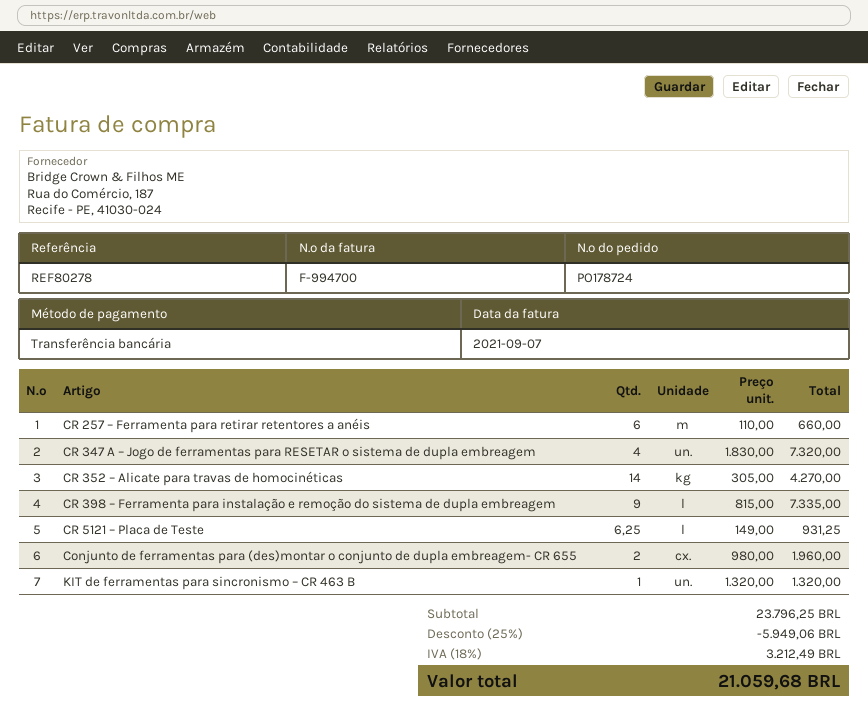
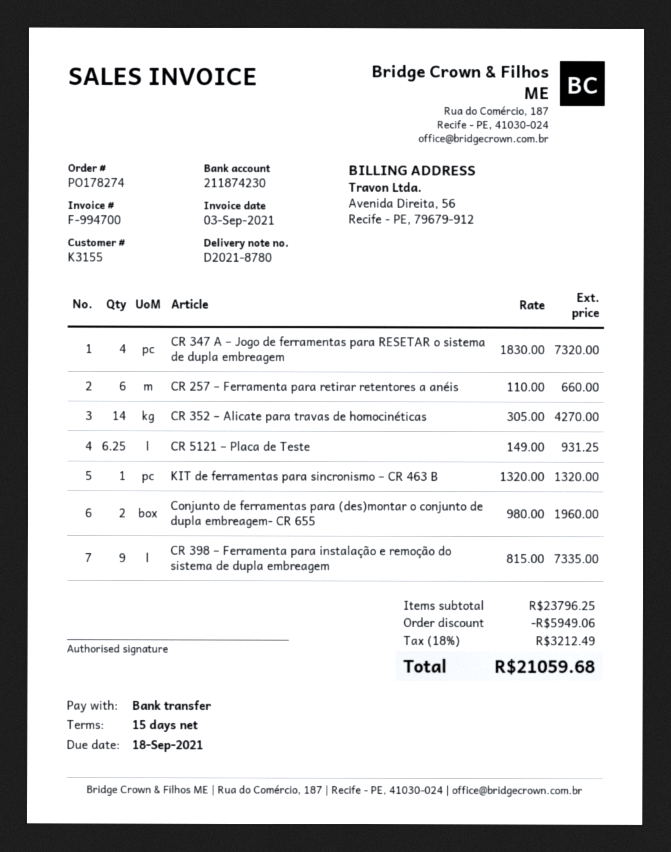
order number: PO178724 -> PO178274
invoice date: 2021-09-07 -> 2021-09-03

